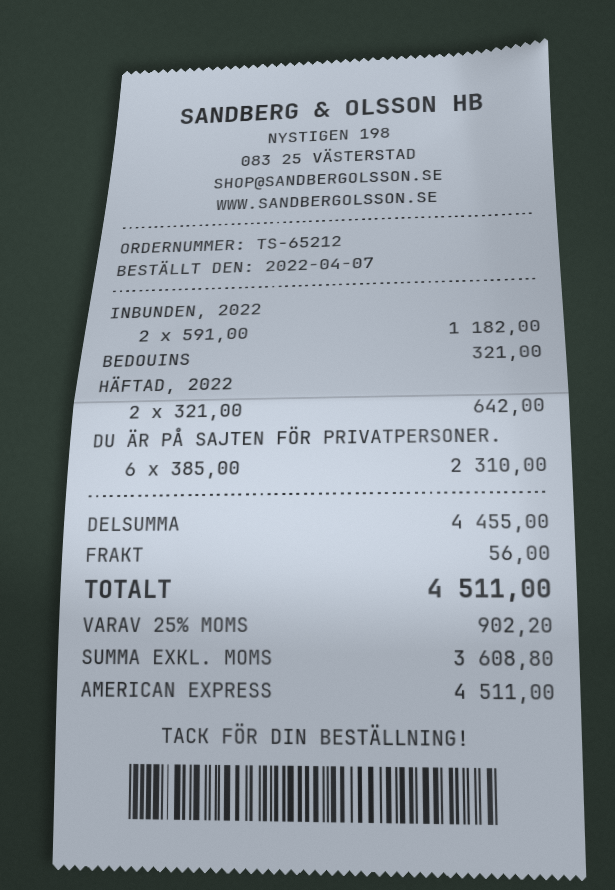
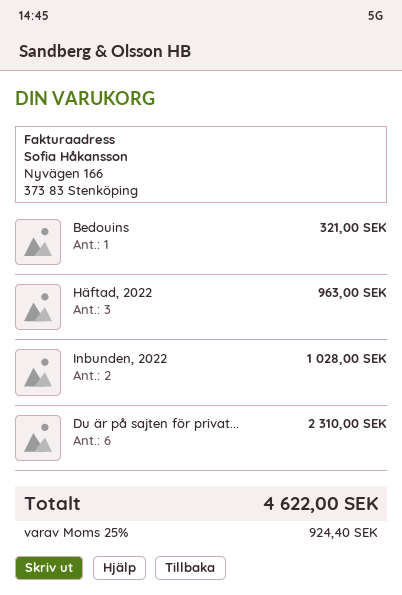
INBUNDEN, 2022: 2 for 1182.00 -> 2 for 1028.00
HÄFTAD, 2022: 2 for 642.00 -> 3 for 963.00
shipping: 56.00 -> none
tax: 25% = 902.20 -> 25% = 924.40
total: 4511.00 -> 4622.00

